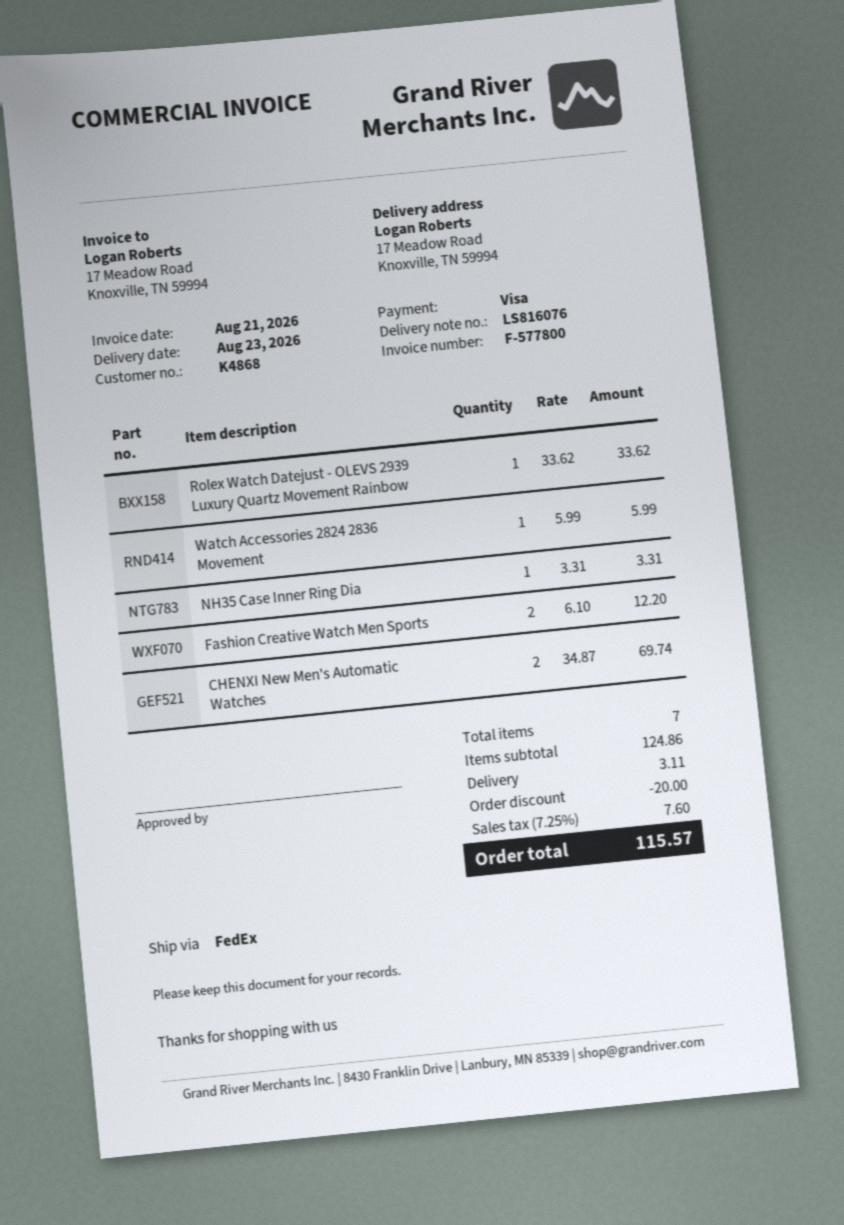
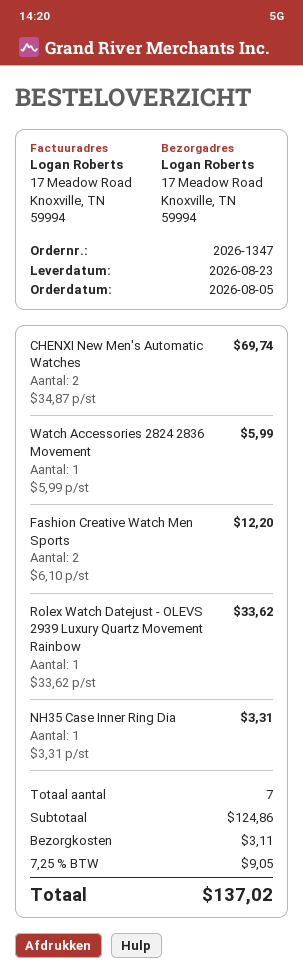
discount: 20.00 -> none
tax: 7.25% = 7.60 -> 7.25% = 9.05
total: 115.57 -> 137.02

